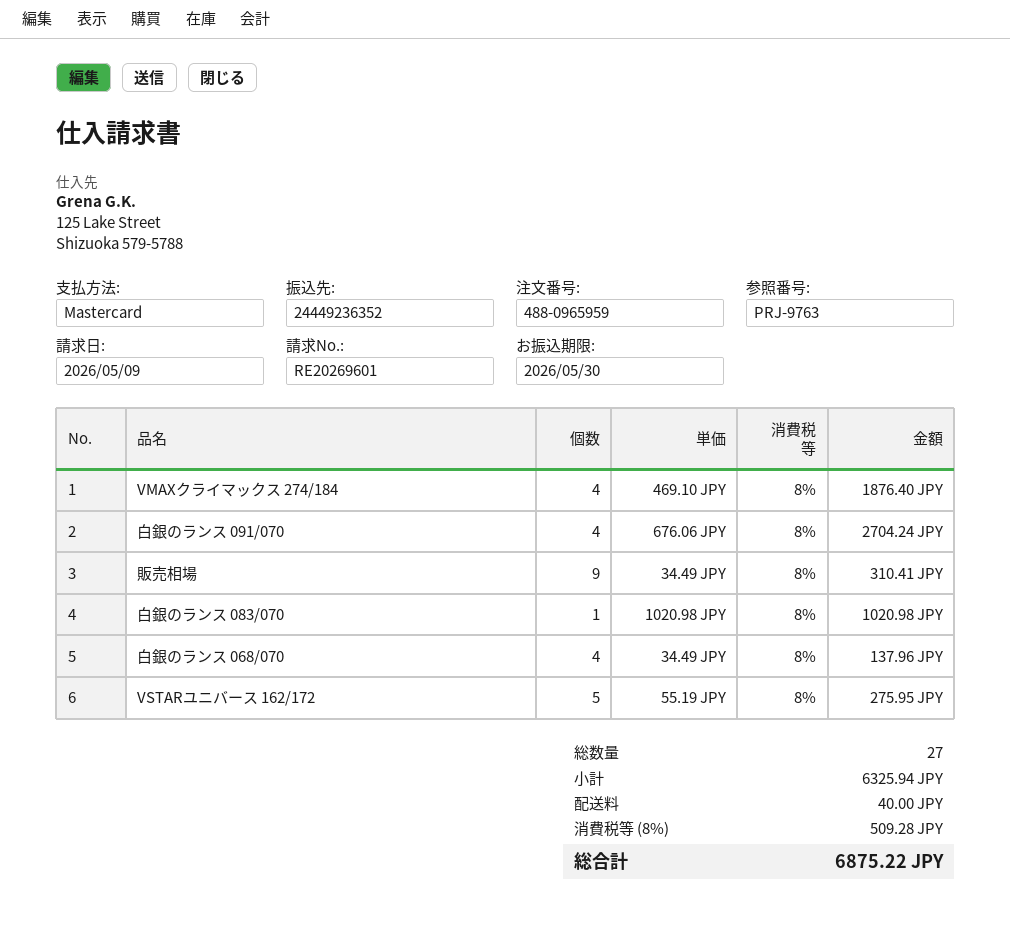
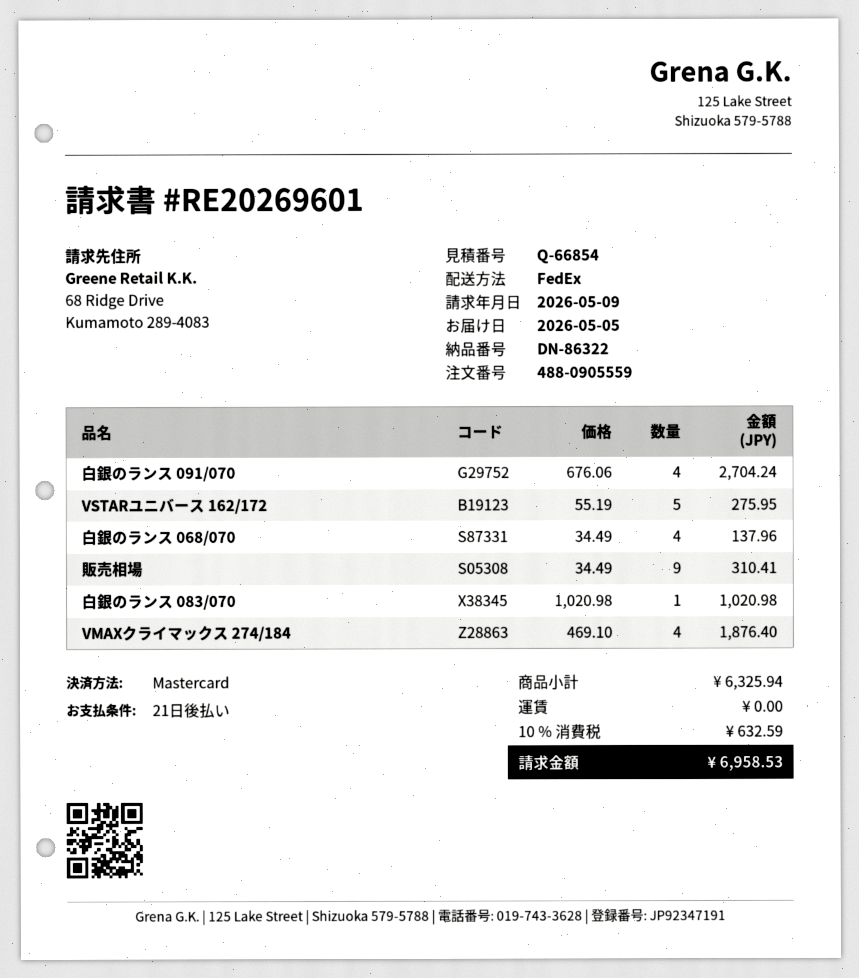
order number: 488-0965959 -> 488-0905559
shipping: 40.00 -> 0.00
tax: 8% = 509.28 -> 10% = 632.59
total: 6875.22 -> 6958.53

